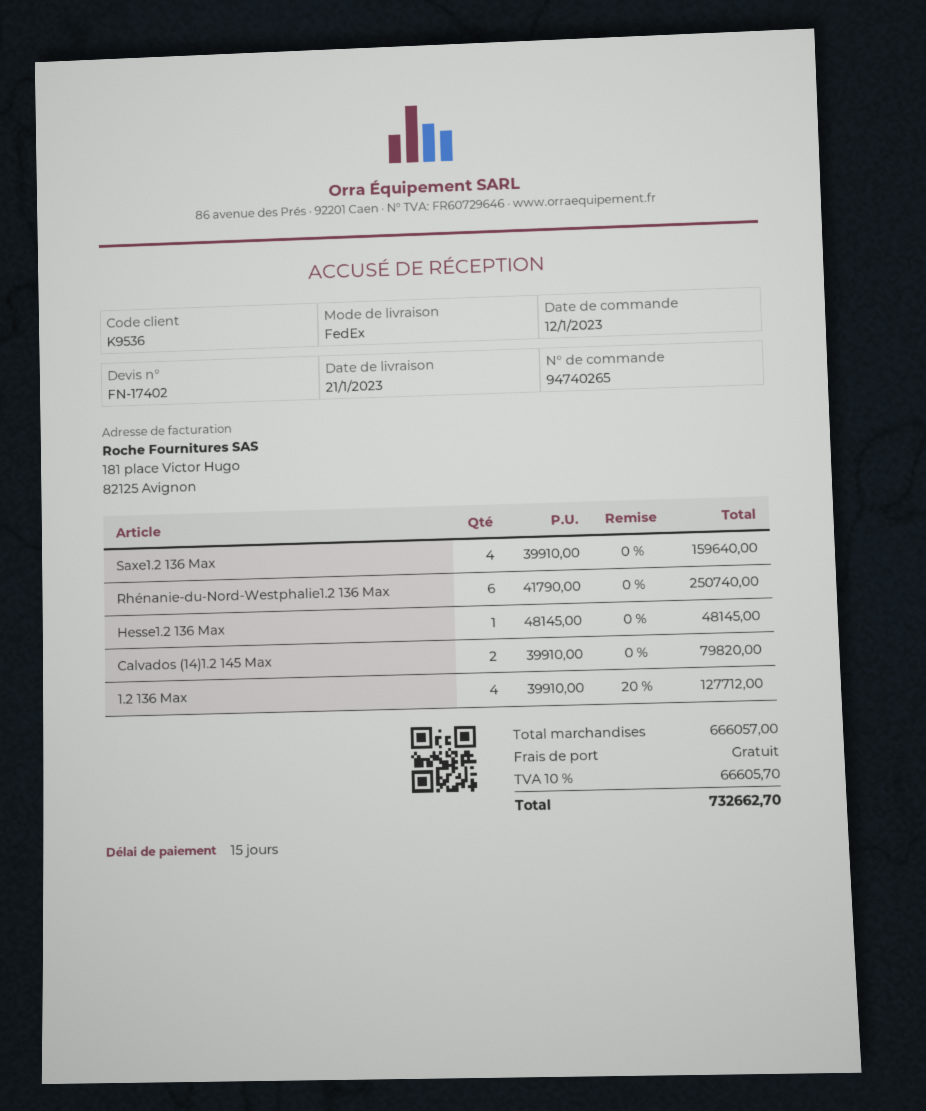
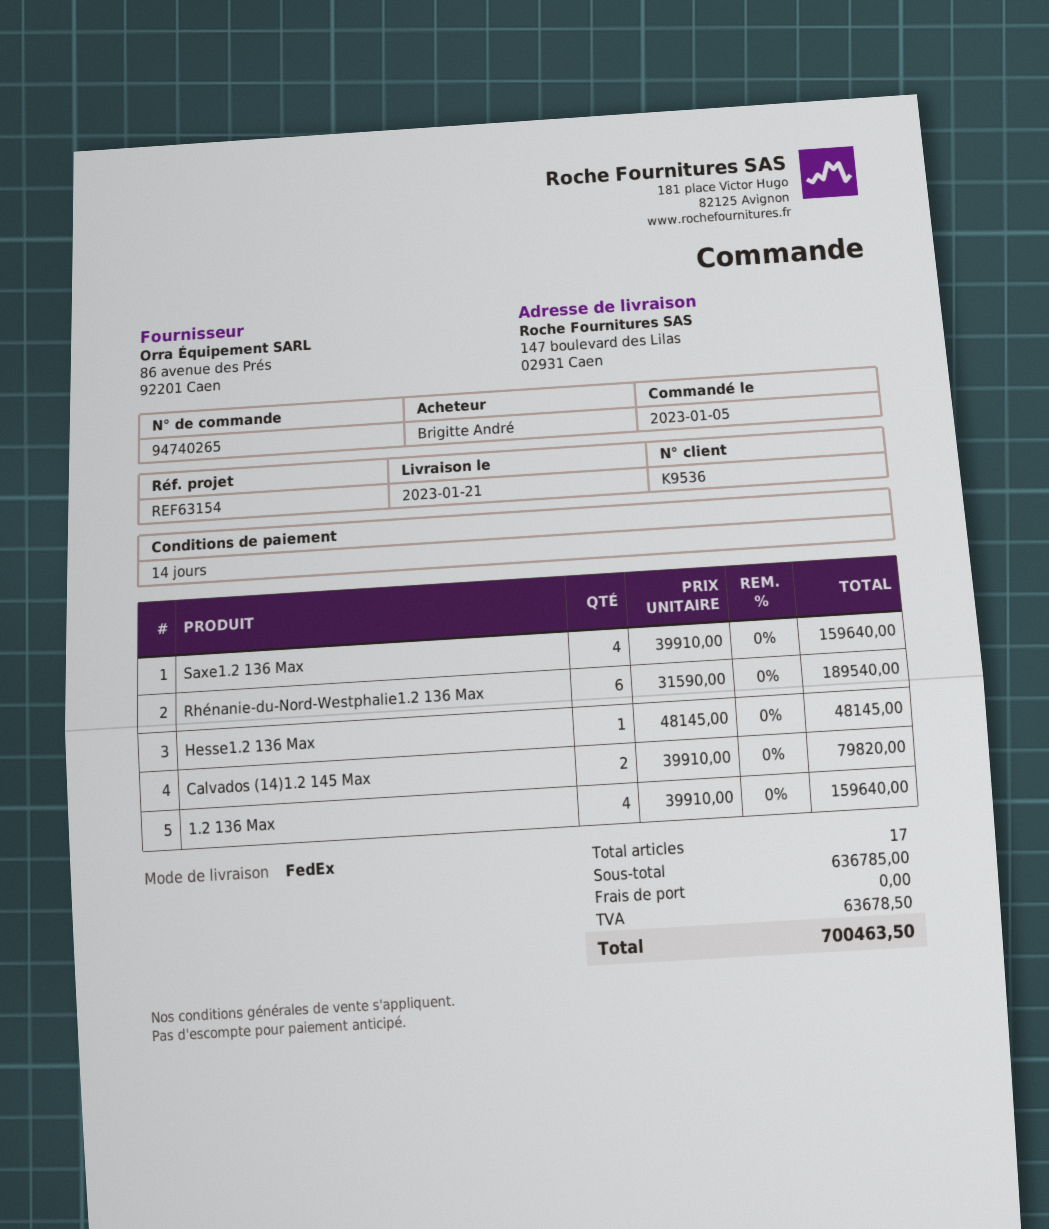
order date: 2023-01-12 -> 2023-01-05
payment terms: 15 days -> 14 days
Rhénanie-du-Nord-Westphalie1.2 136 Max: 6 x 41790.00 = 250740.00 -> 6 x 31590.00 = 189540.00
1.2 136 Max: 4 x 39910.00 - 20% = 127712.00 -> 4 x 39910.00 = 159640.00
subtotal: 666057.00 -> 636785.00
tax: 66605.70 -> 63678.50
total: 732662.70 -> 700463.50

